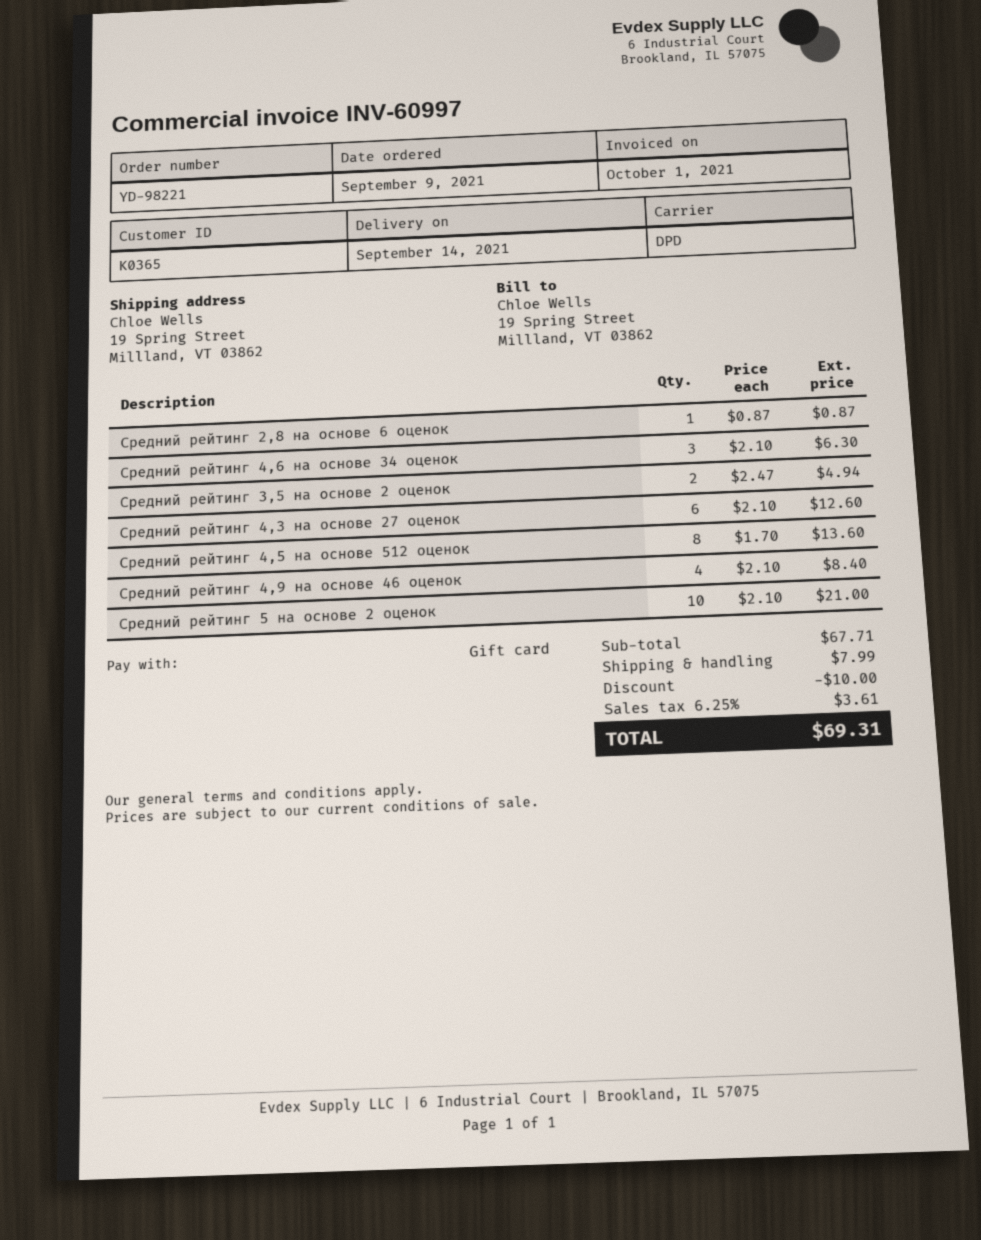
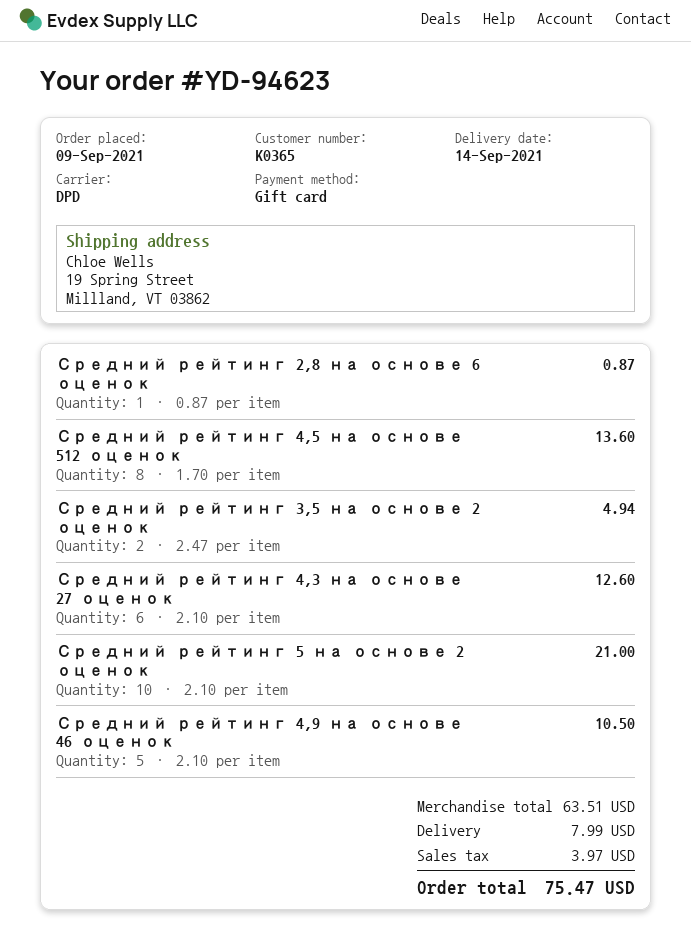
order number: YD-98221 -> YD-94623
Средний рейтинг 4,6 на основе 34 оценок: 3 x 2.10 = 6.30 -> none
Средний рейтинг 4,9 на основе 46 оценок: 4 x 2.10 = 8.40 -> 5 x 2.10 = 10.50
subtotal: 67.71 -> 63.51
discount: 10.00 -> none
tax: 3.61 -> 3.97
total: 69.31 -> 75.47

